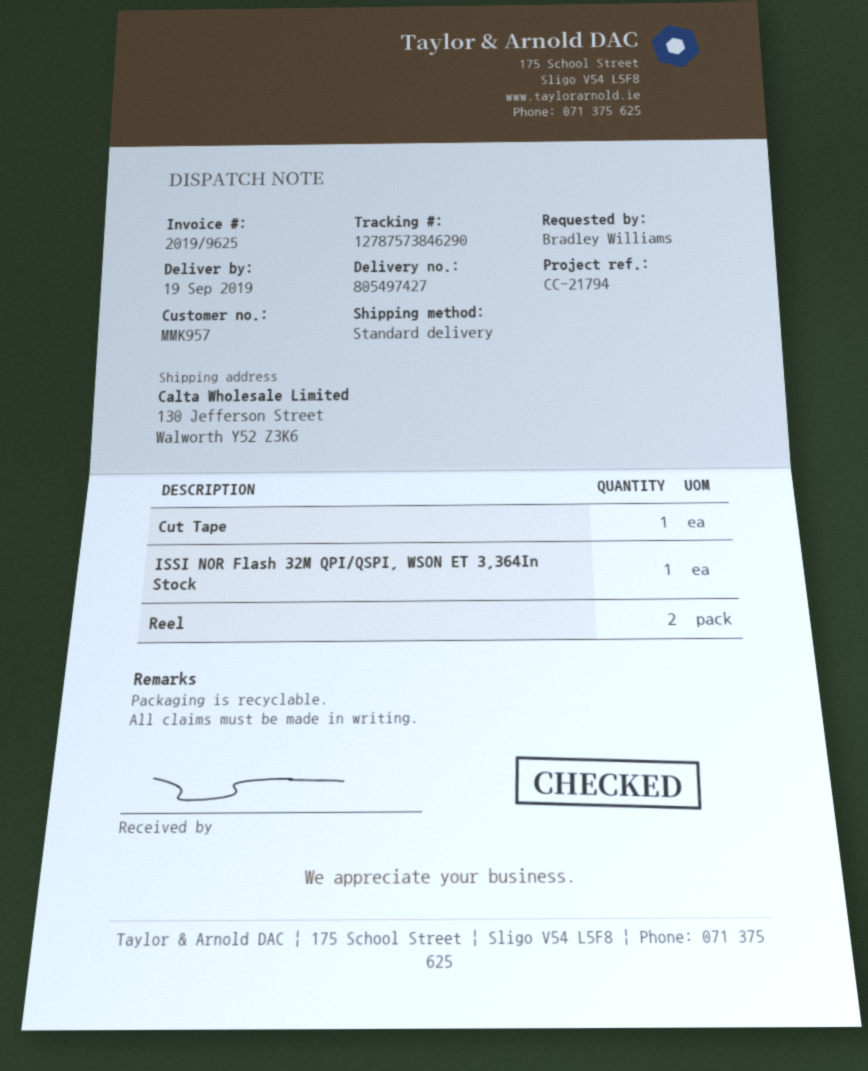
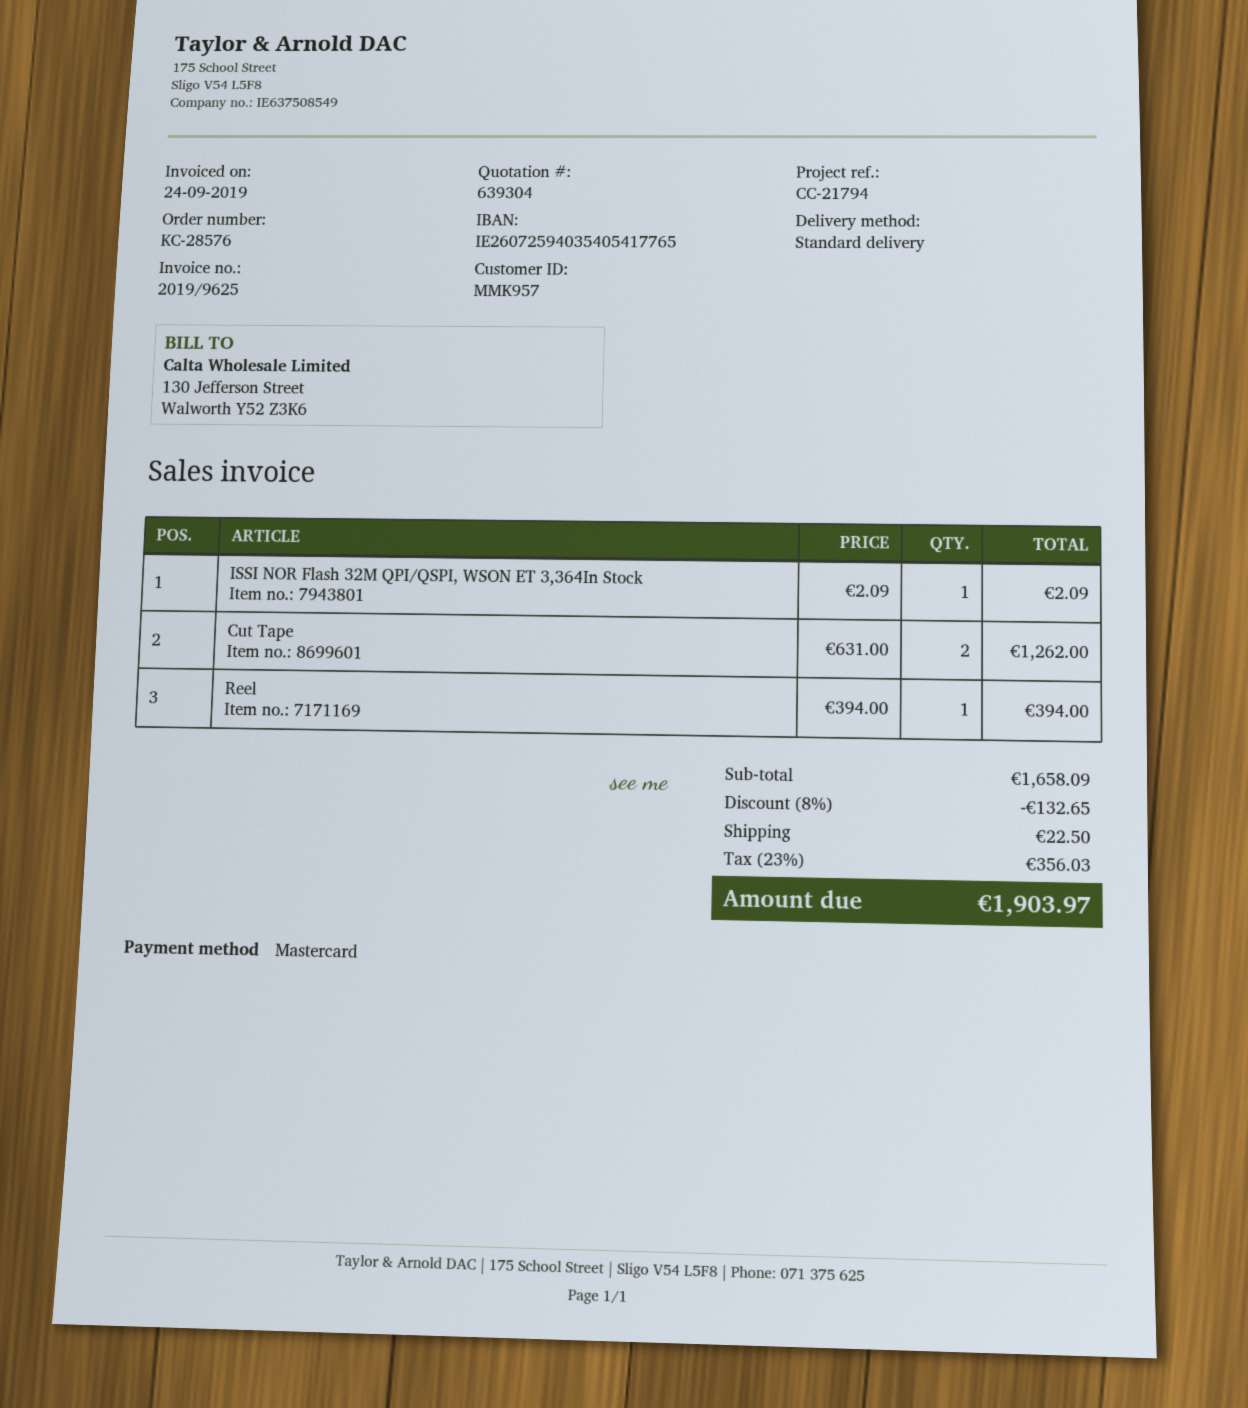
Cut Tape: 1 -> 2
Reel: 2 -> 1

